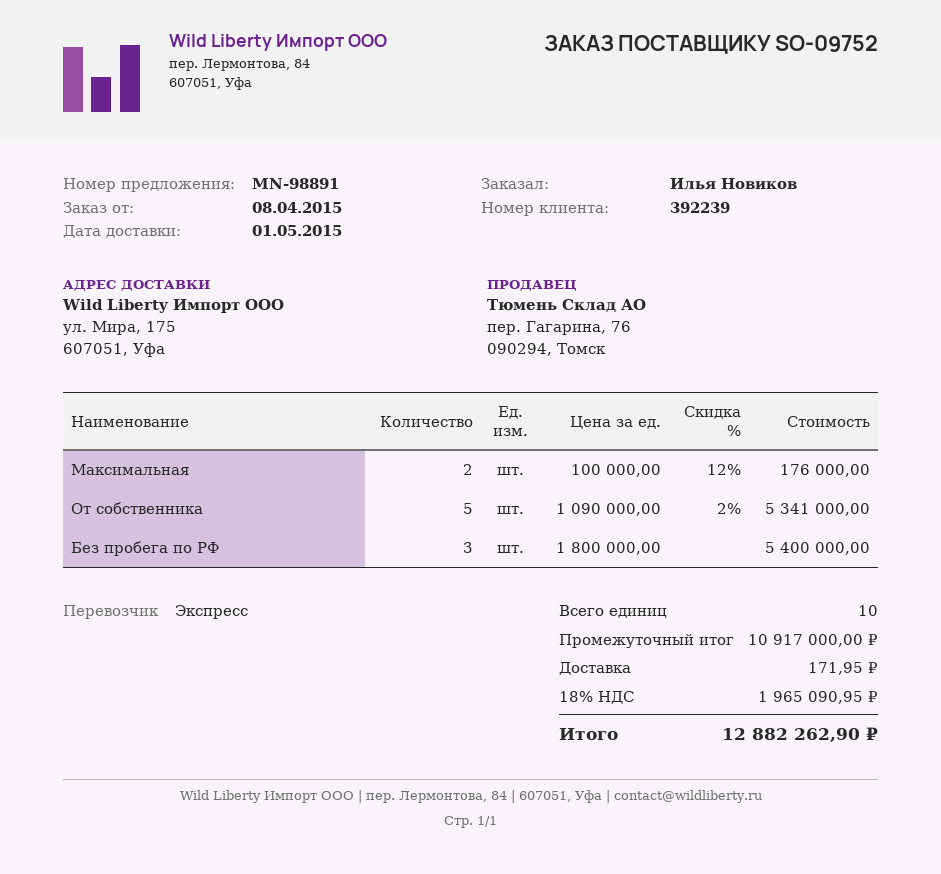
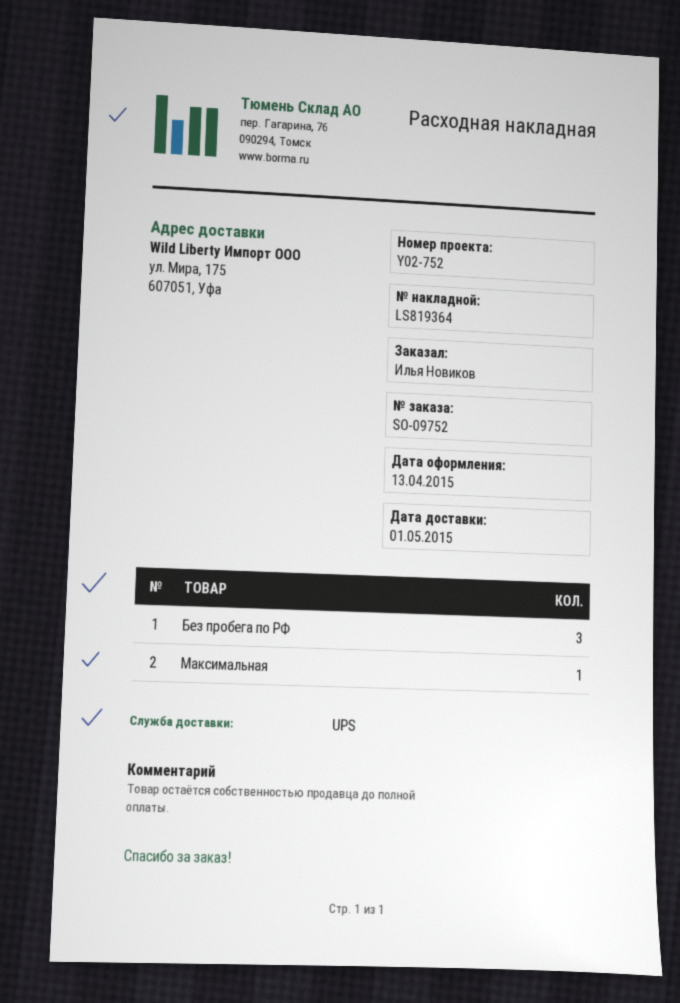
order date: 2015-04-08 -> 2015-04-13
shipping method: express -> UPS
Максимальная: 2 -> 1
От собственника: 5 -> none

